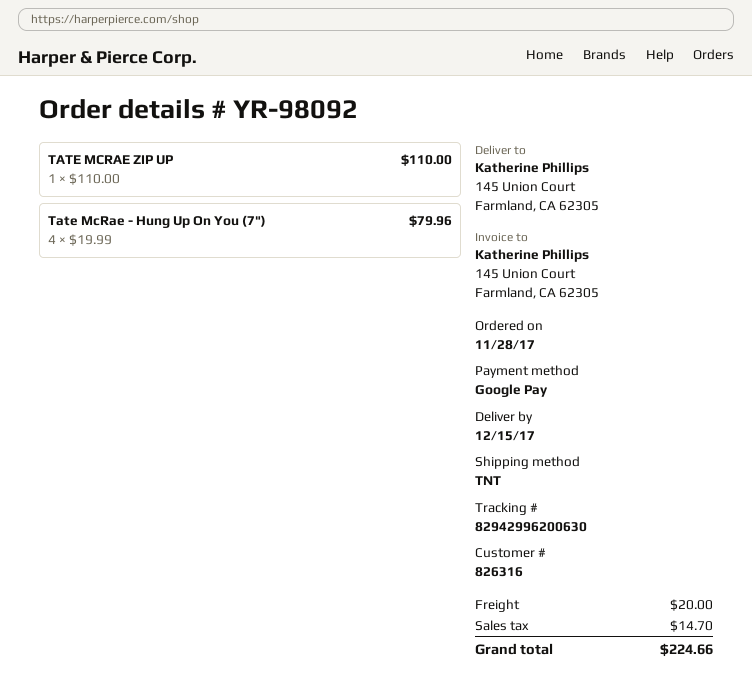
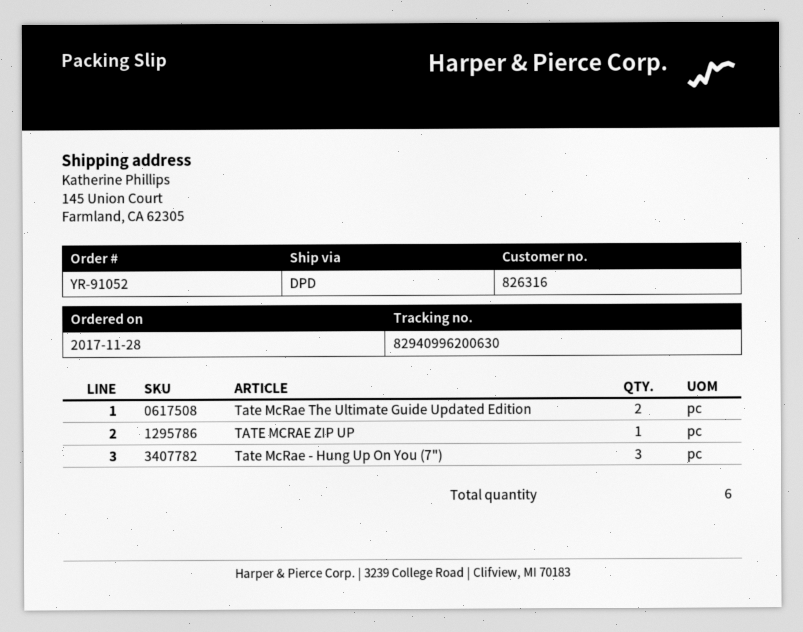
order number: YR-98092 -> YR-91052
shipping method: TNT -> DPD
tracking number: 82942996200630 -> 82940996200630
Tate McRae - Hung Up On You (7"): 4 -> 3
Tate McRae The Ultimate Guide Updated Edition: none -> 2

